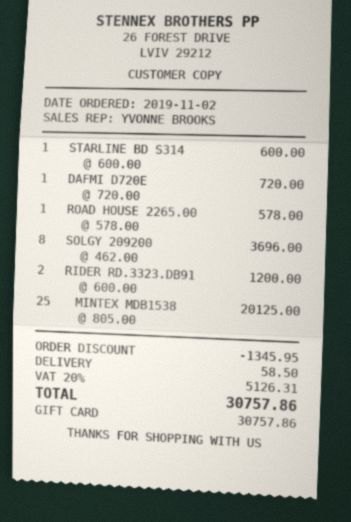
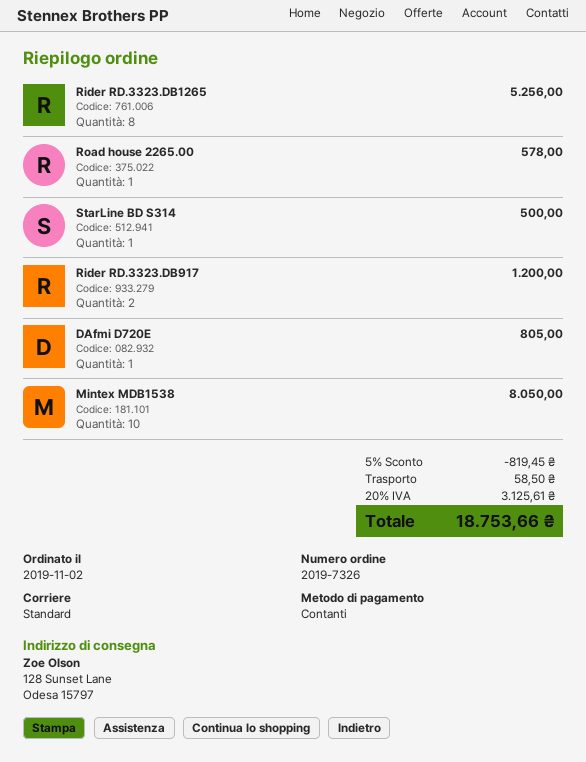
payment method: gift card -> cash
STARLINE BD S314: 1 for 600.00 -> 1 for 500.00
DAFMI D720E: 1 for 720.00 -> 1 for 805.00
SOLGY 209200: 8 for 3696.00 -> none
MINTEX MDB1538: 25 for 20125.00 -> 10 for 8050.00
Rider RD.3323.DB1265: none -> 8 for 5256.00
discount: 1345.95 -> 819.45
tax: 20% = 5126.31 -> 20% = 3125.61
total: 30757.86 -> 18753.66

